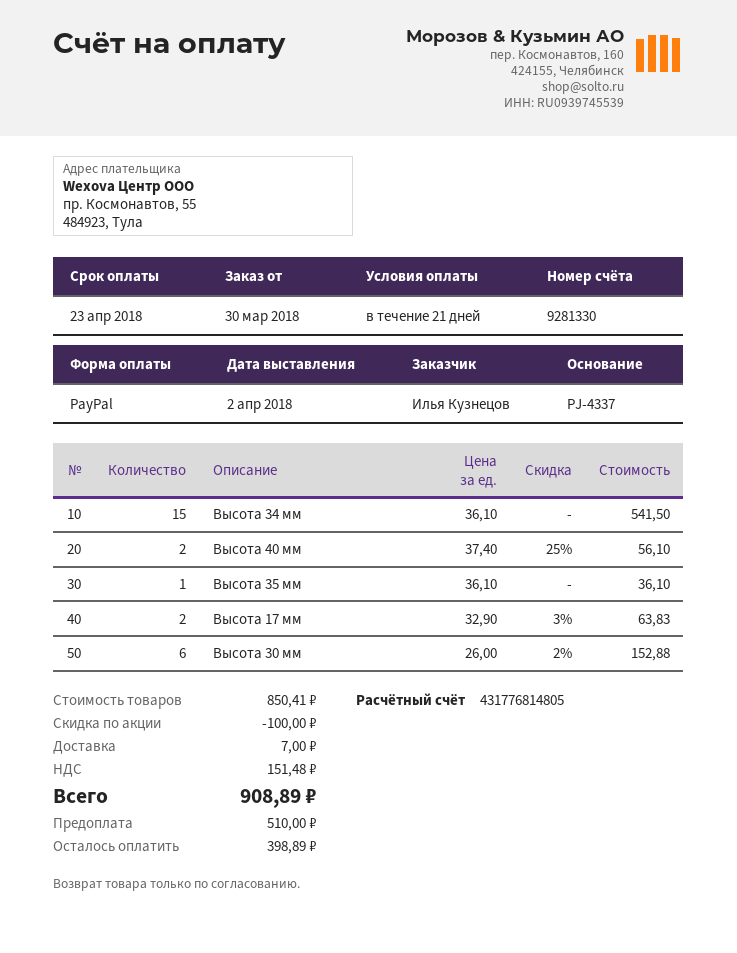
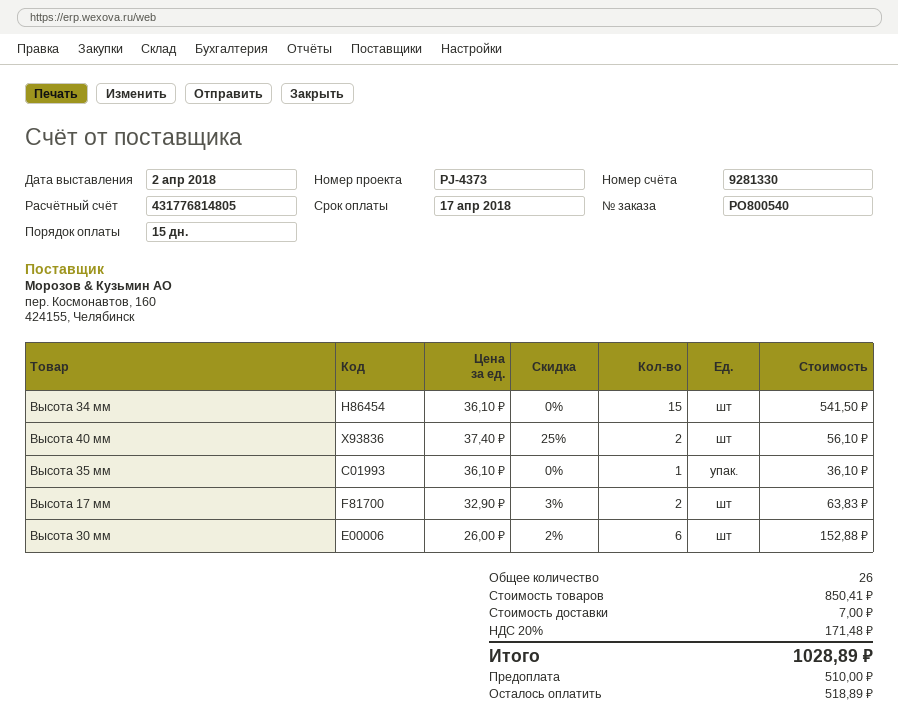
payment terms: 21 days -> 15 days
due date: 2018-04-23 -> 2018-04-17
reference: PJ-4337 -> PJ-4373
discount: 100.00 -> none
tax: 151.48 -> 171.48
total: 908.89 -> 1028.89
balance: 398.89 -> 518.89

